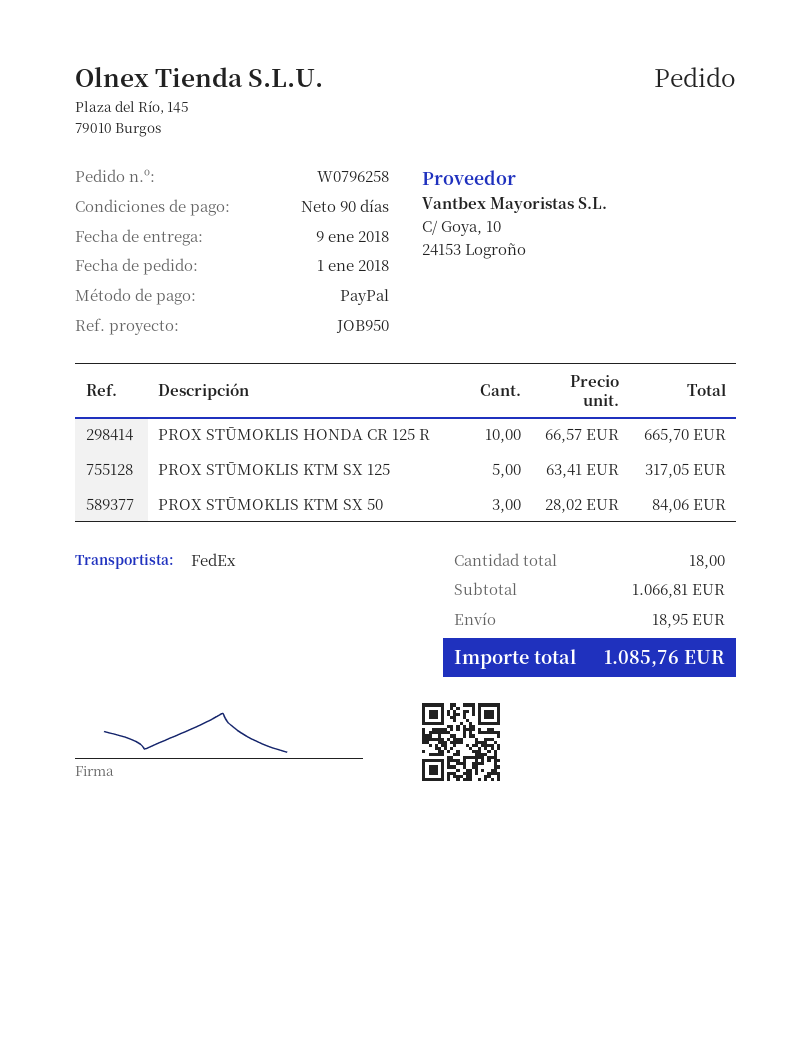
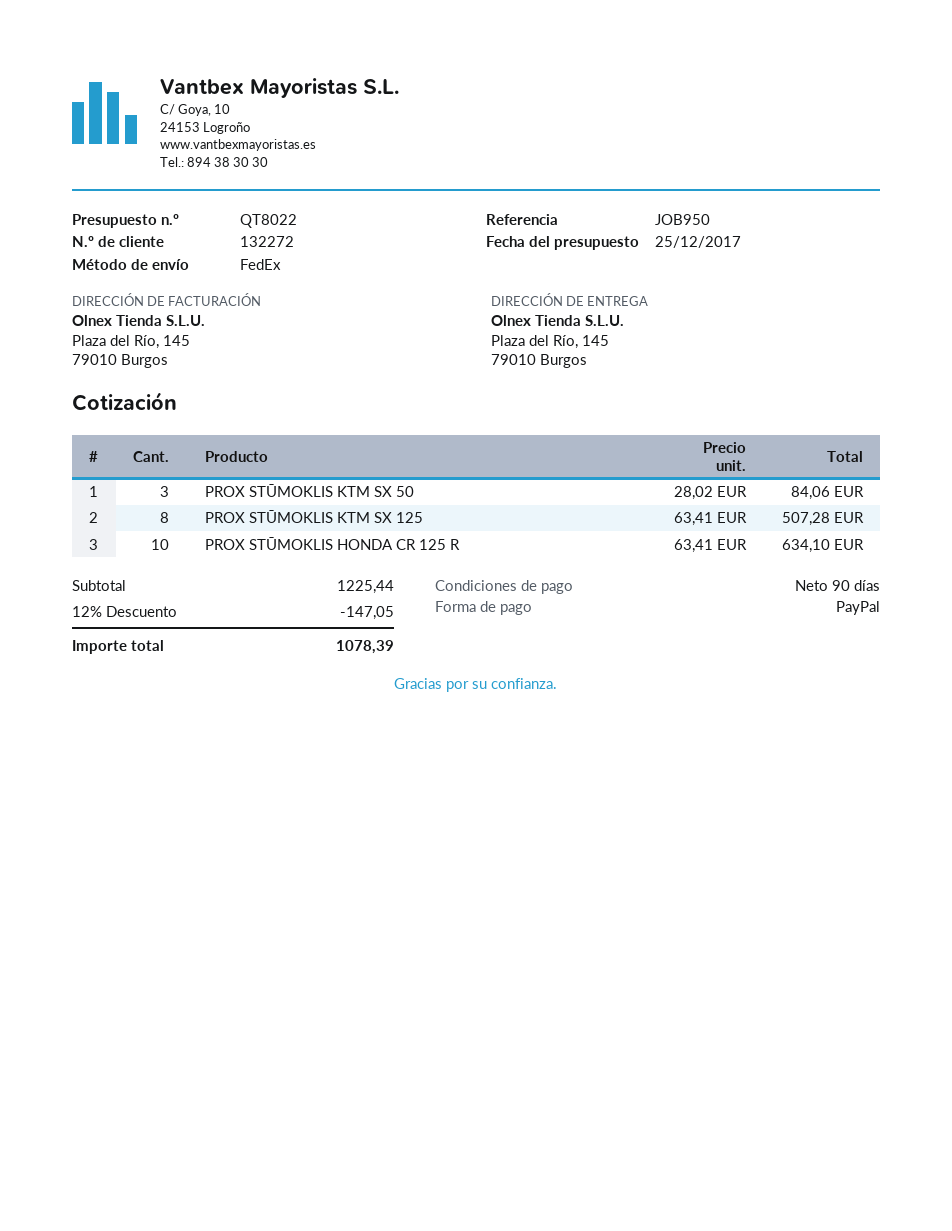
PROX STŪMOKLIS HONDA CR 125 R: 10 x 66.57 = 665.70 -> 10 x 63.41 = 634.10
PROX STŪMOKLIS KTM SX 125: 5 x 63.41 = 317.05 -> 8 x 63.41 = 507.28
subtotal: 1066.81 -> 1225.44
discount: none -> 12% = 147.05
shipping: 18.95 -> none
total: 1085.76 -> 1078.39

